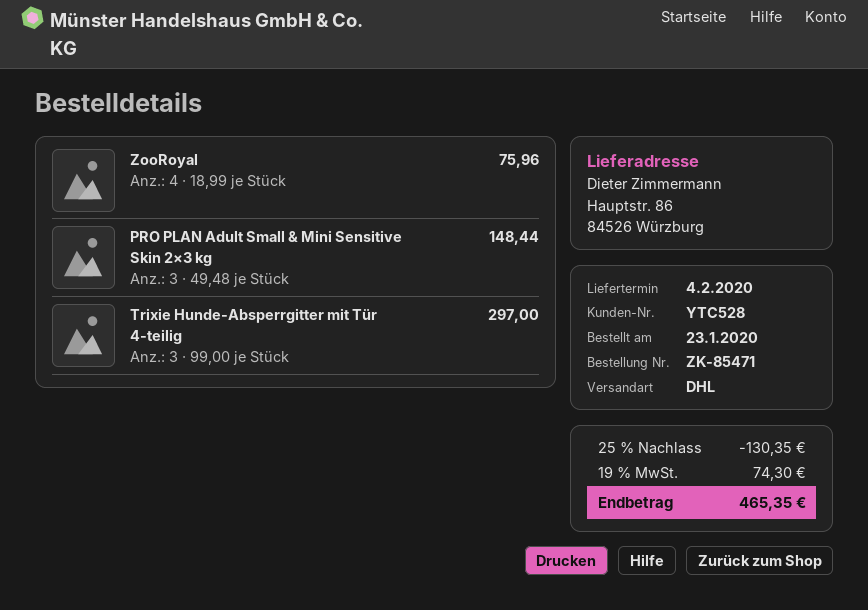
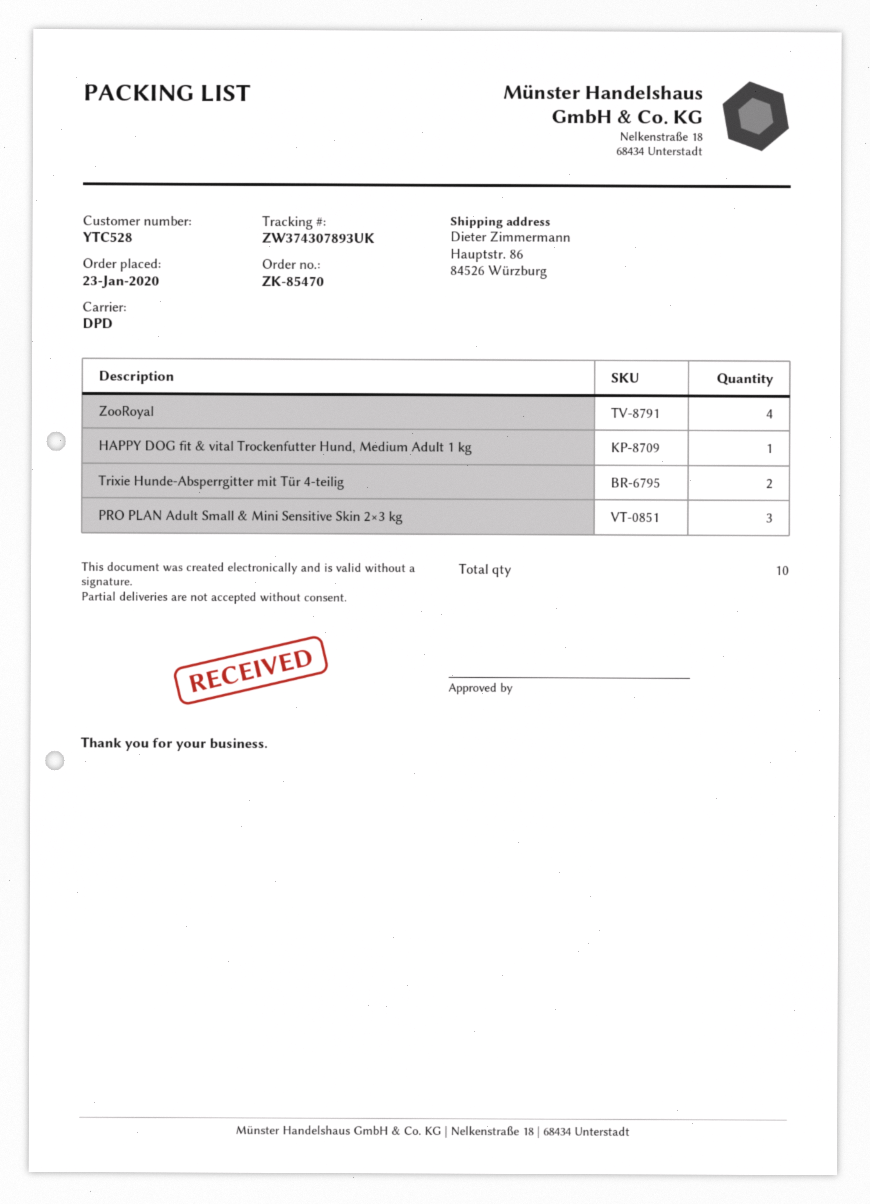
order number: ZK-85471 -> ZK-85470
shipping method: DHL -> DPD
Trixie Hunde-Absperrgitter mit Tür 4-teilig: 3 -> 2
HAPPY DOG fit & vital Trockenfutter Hund, Medium Adult 1 kg: none -> 1

